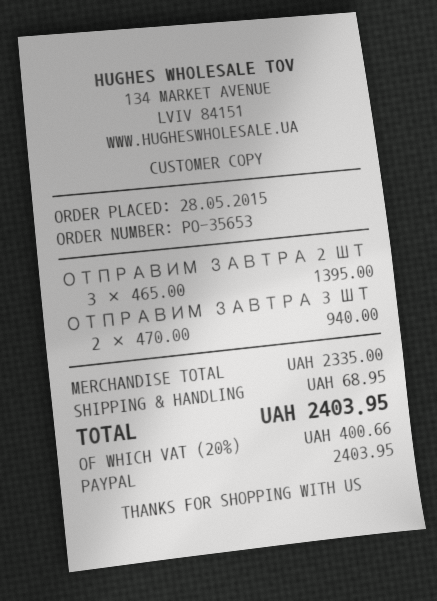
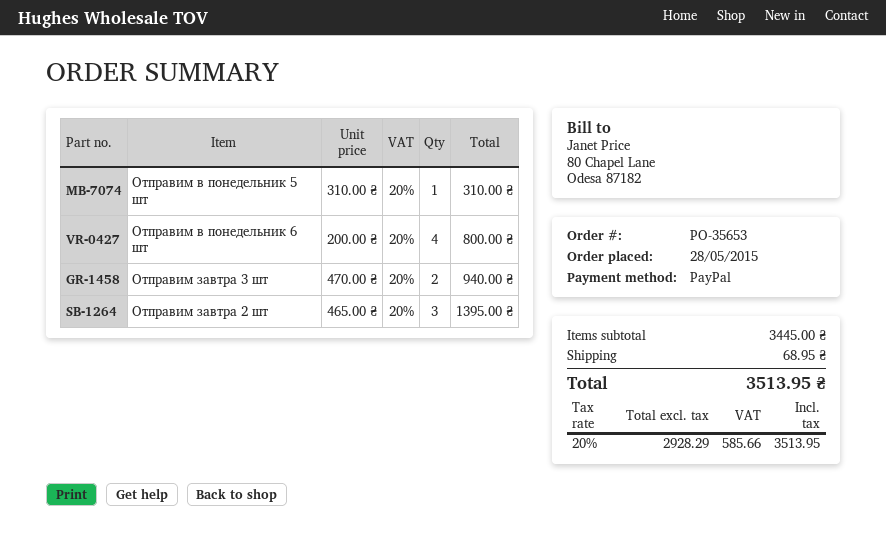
Отправим в понедельник 5 шт: none -> 1 x 310.00 = 310.00
Отправим в понедельник 6 шт: none -> 4 x 200.00 = 800.00
subtotal: 2335.00 -> 3445.00
tax: 20% = 400.66 -> 20% = 585.66
total: 2403.95 -> 3513.95

